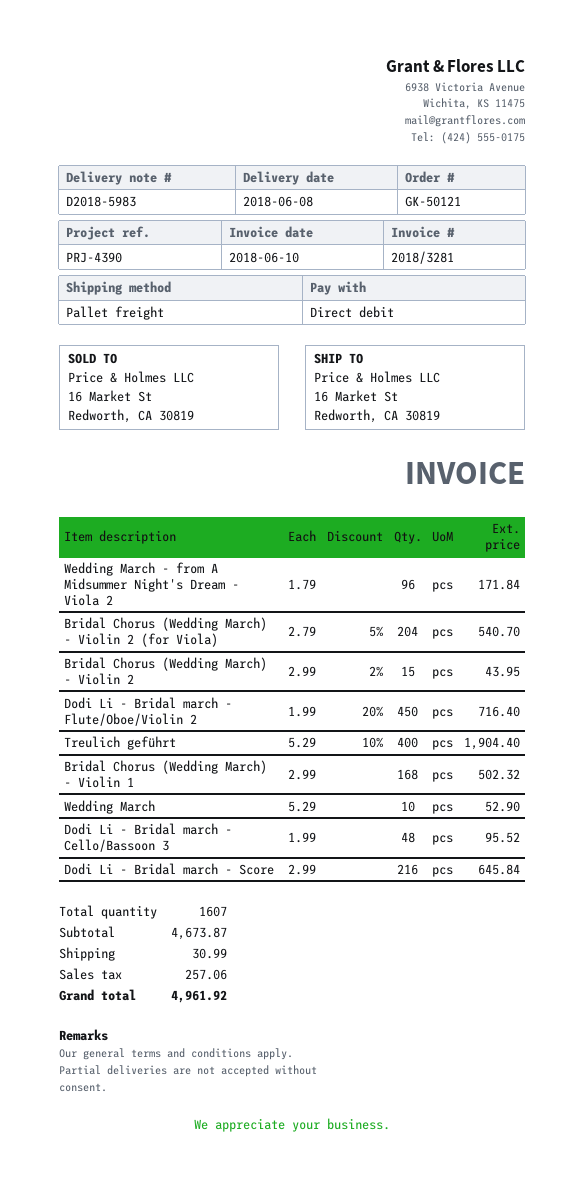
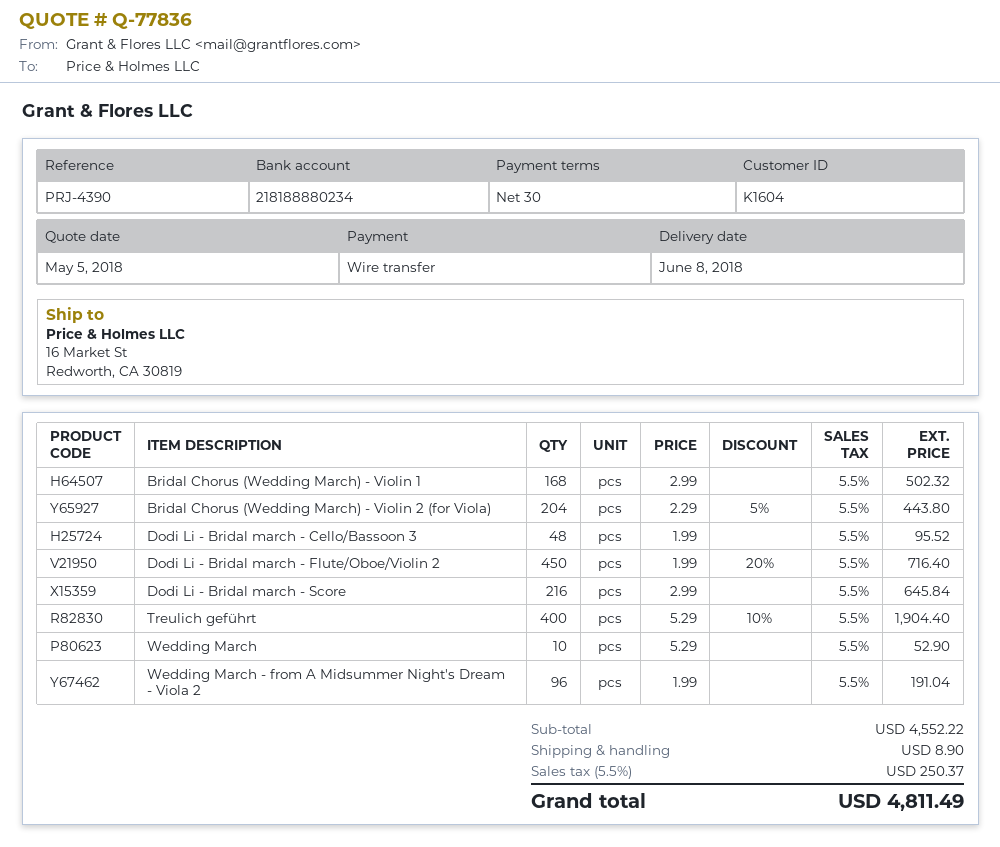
payment method: direct debit -> bank transfer
Wedding March - from A Midsummer Night's Dream - Viola 2: 96 x 1.79 = 171.84 -> 96 x 1.99 = 191.04
Bridal Chorus (Wedding March) - Violin 2 (for Viola): 204 x 2.79 - 5% = 540.70 -> 204 x 2.29 - 5% = 443.80
Bridal Chorus (Wedding March) - Violin 2: 15 x 2.99 - 2% = 43.95 -> none
subtotal: 4673.87 -> 4552.22
shipping: 30.99 -> 8.90
tax: 257.06 -> 250.37
total: 4961.92 -> 4811.49

